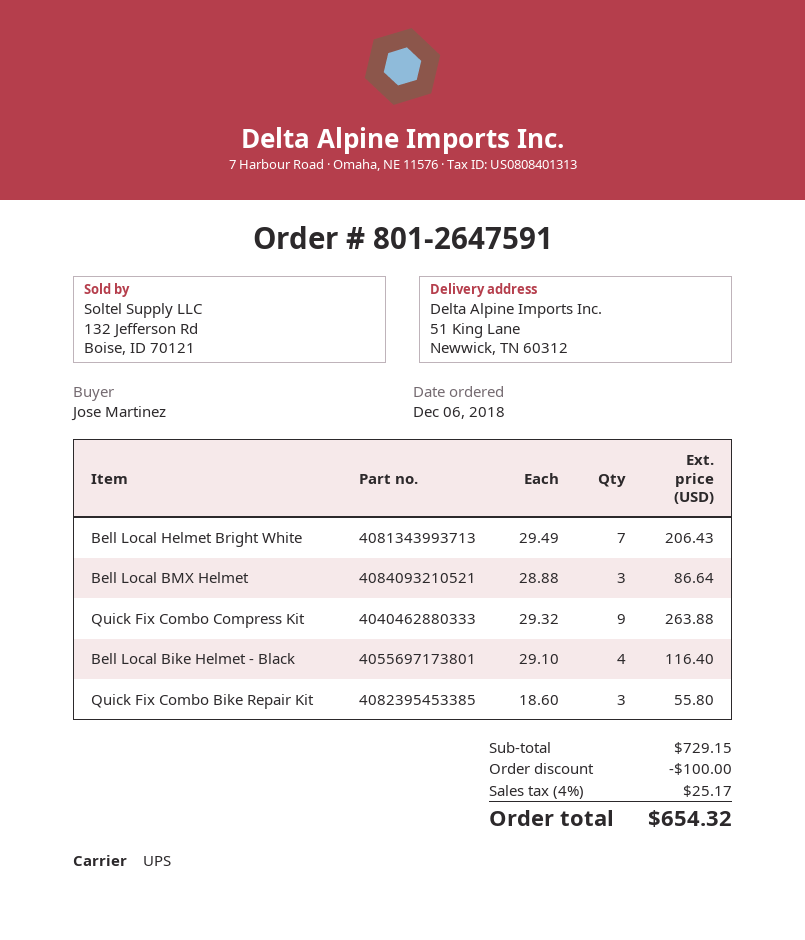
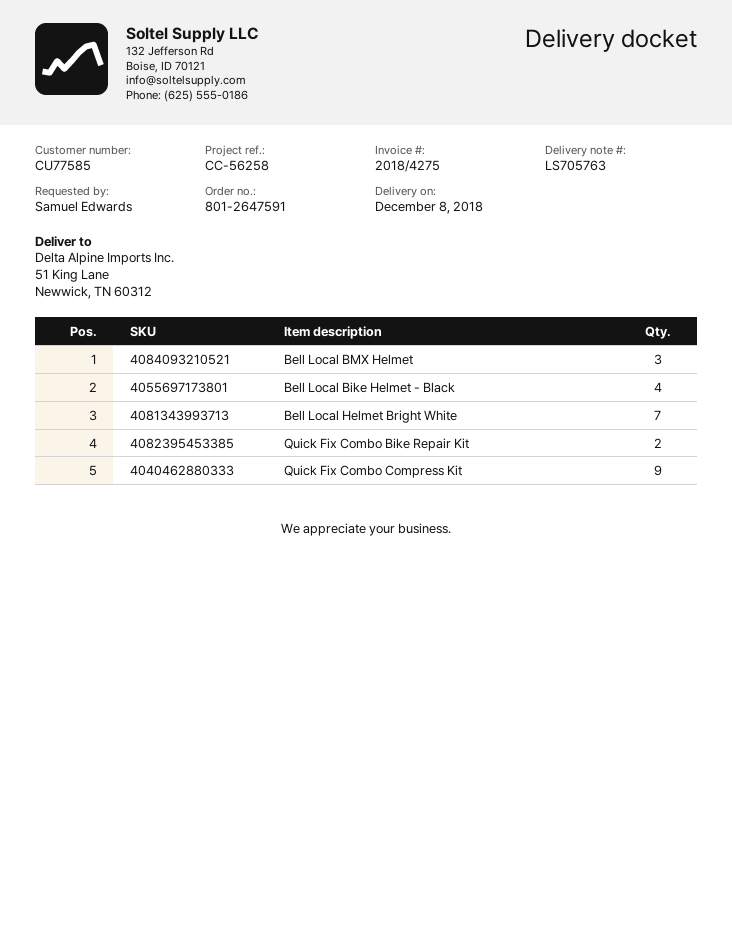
ordered by: Jose Martinez -> Samuel Edwards
Quick Fix Combo Bike Repair Kit: 3 -> 2

